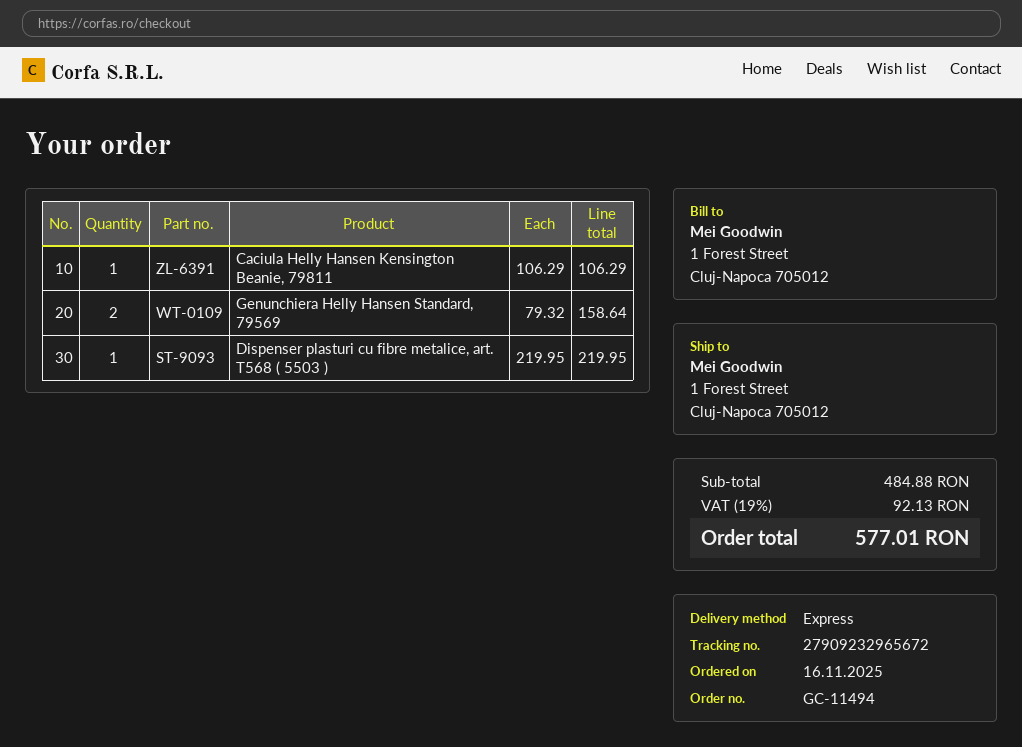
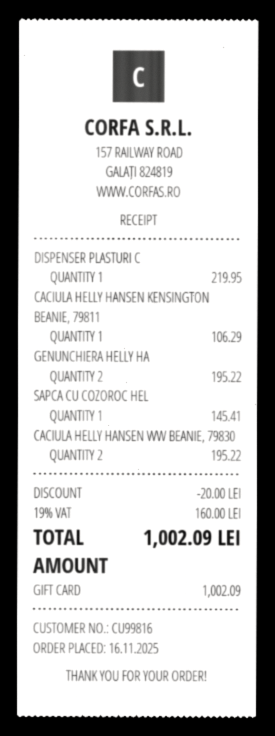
Genunchiera Helly Hansen Standard, 79569: 2 for 158.64 -> 2 for 195.22
SAPCA CU COZOROC HEL: none -> 1 for 145.41
CACIULA HELLY HANSEN WW BEANIE, 79830: none -> 2 for 195.22
discount: none -> 20.00
tax: 19% = 92.13 -> 19% = 160.00
total: 577.01 -> 1002.09

